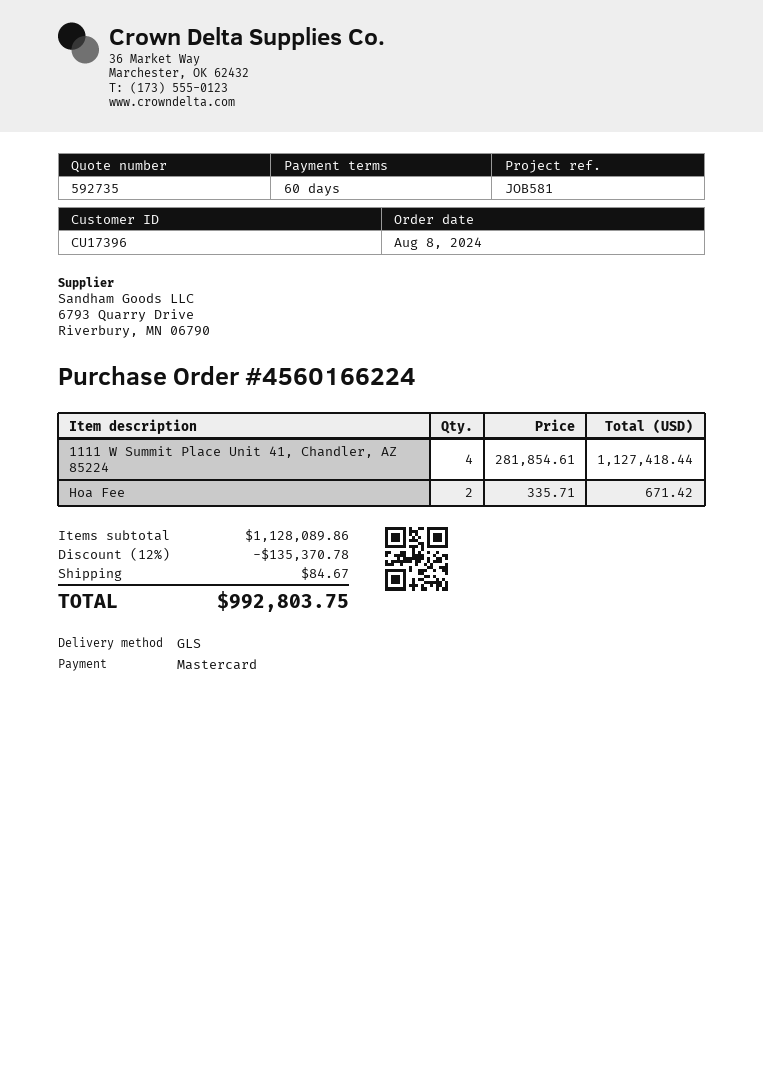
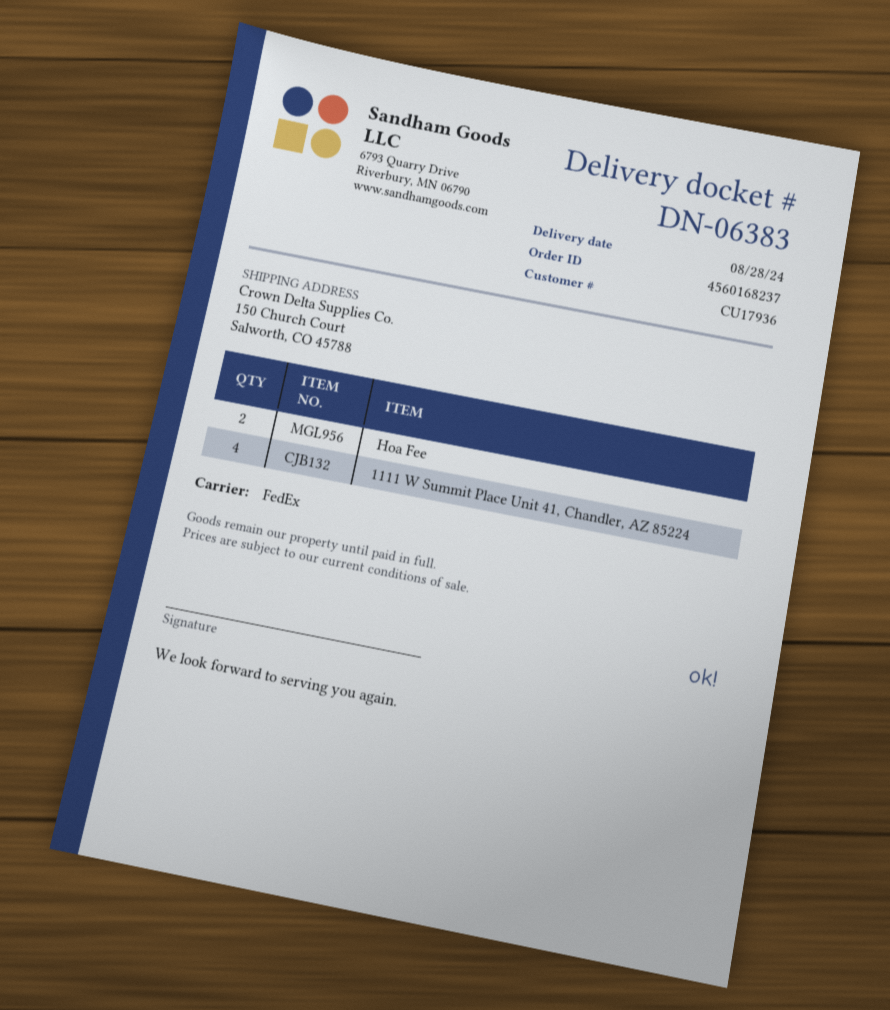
order number: 4560166224 -> 4560168237
customer number: CU17396 -> CU17936
shipping method: GLS -> FedEx

